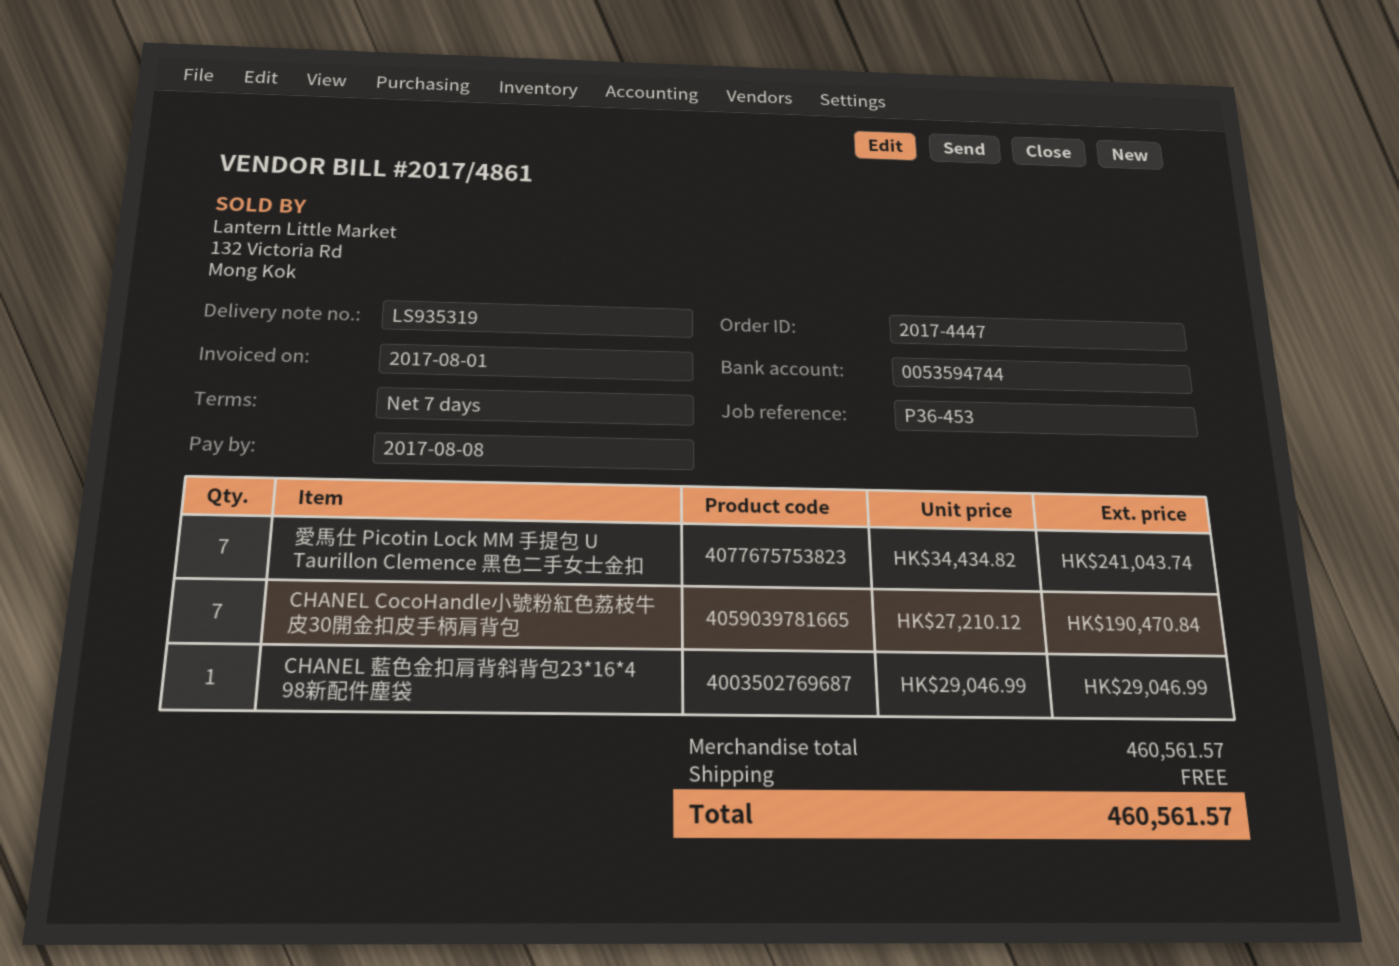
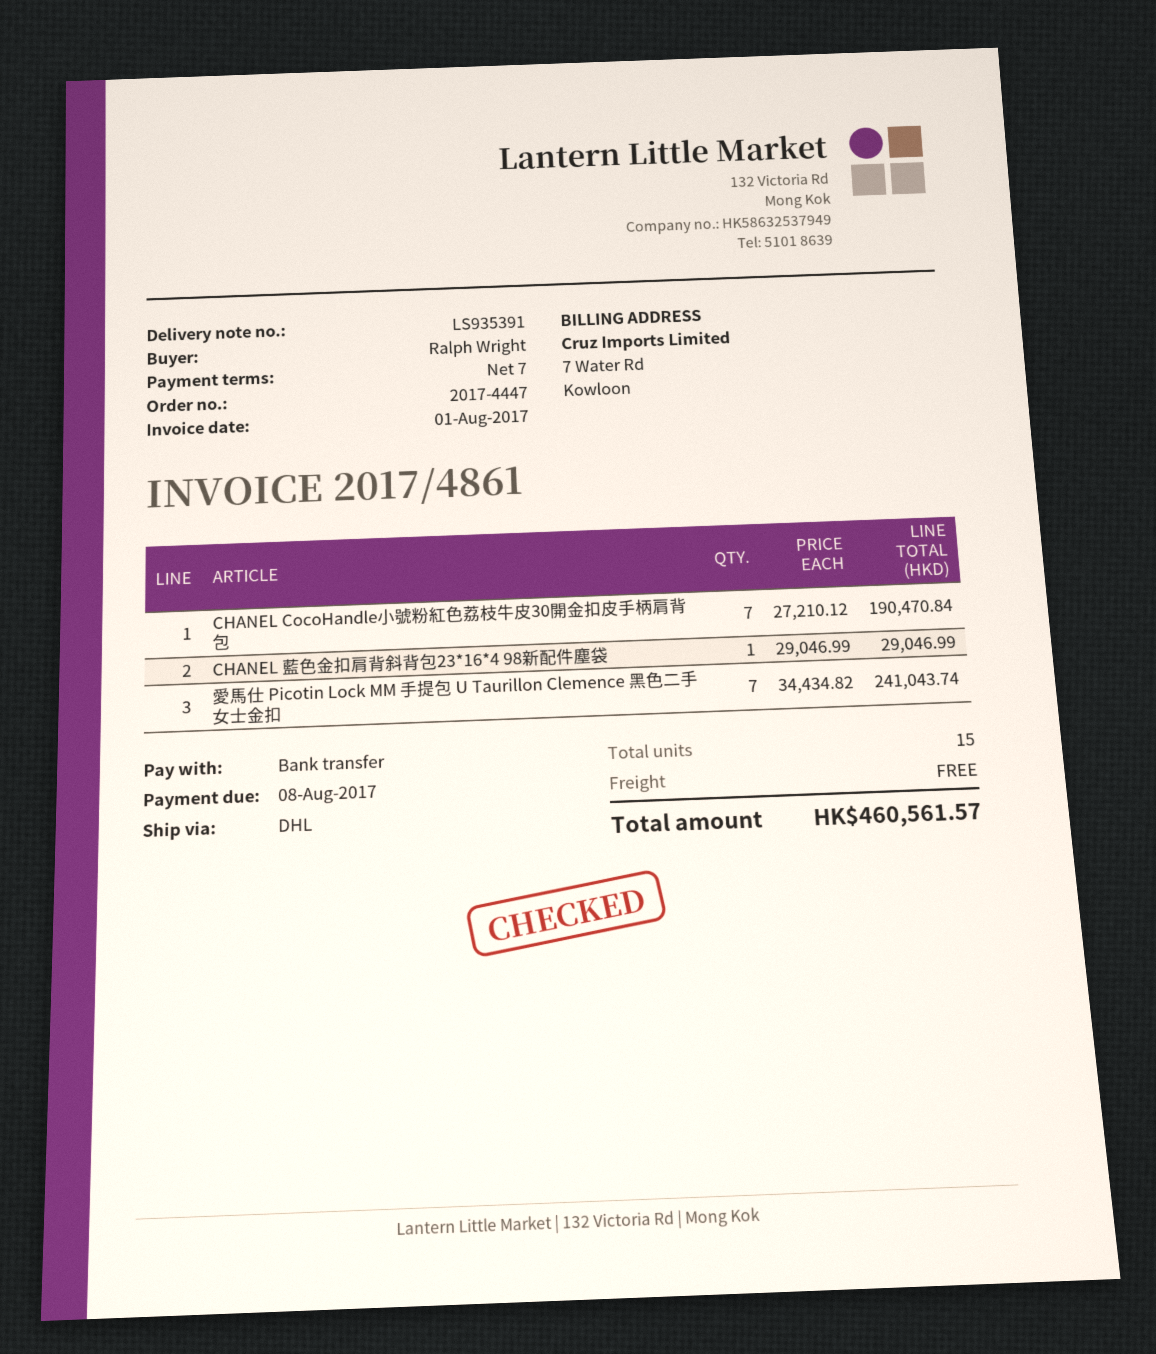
delivery note number: LS935319 -> LS935391

